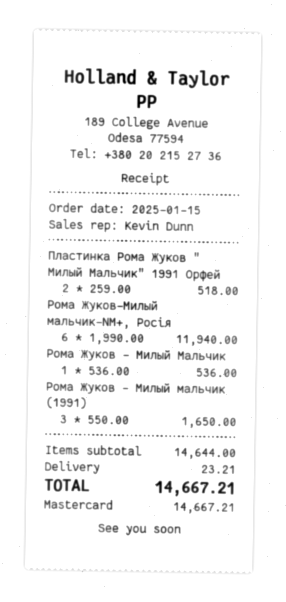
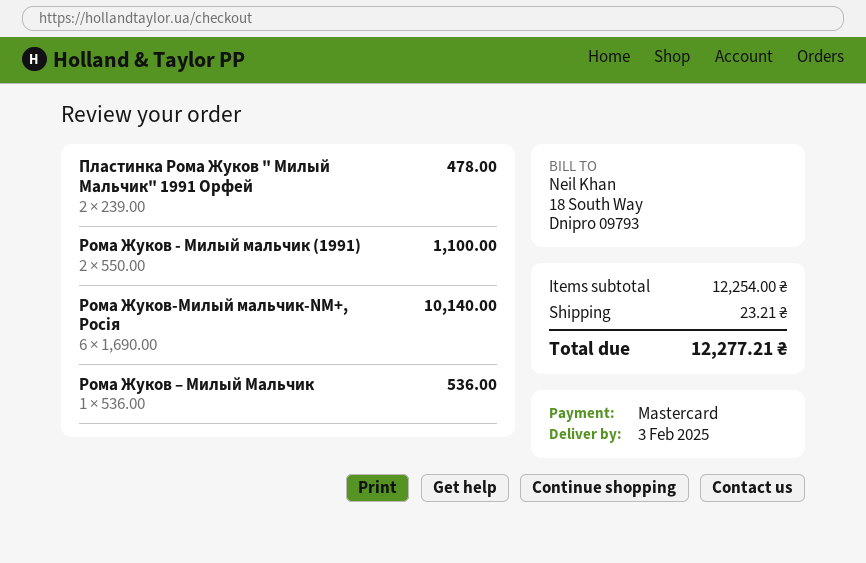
Пластинка Рома Жуков " Милый Мальчик" 1991 Орфей: 2 x 259.00 = 518.00 -> 2 x 239.00 = 478.00
Рома Жуков-Милый мальчик-NM+, Росія: 6 x 1990.00 = 11940.00 -> 6 x 1690.00 = 10140.00
Рома Жуков - Милый мальчик (1991): 3 x 550.00 = 1650.00 -> 2 x 550.00 = 1100.00
subtotal: 14644.00 -> 12254.00
total: 14667.21 -> 12277.21

